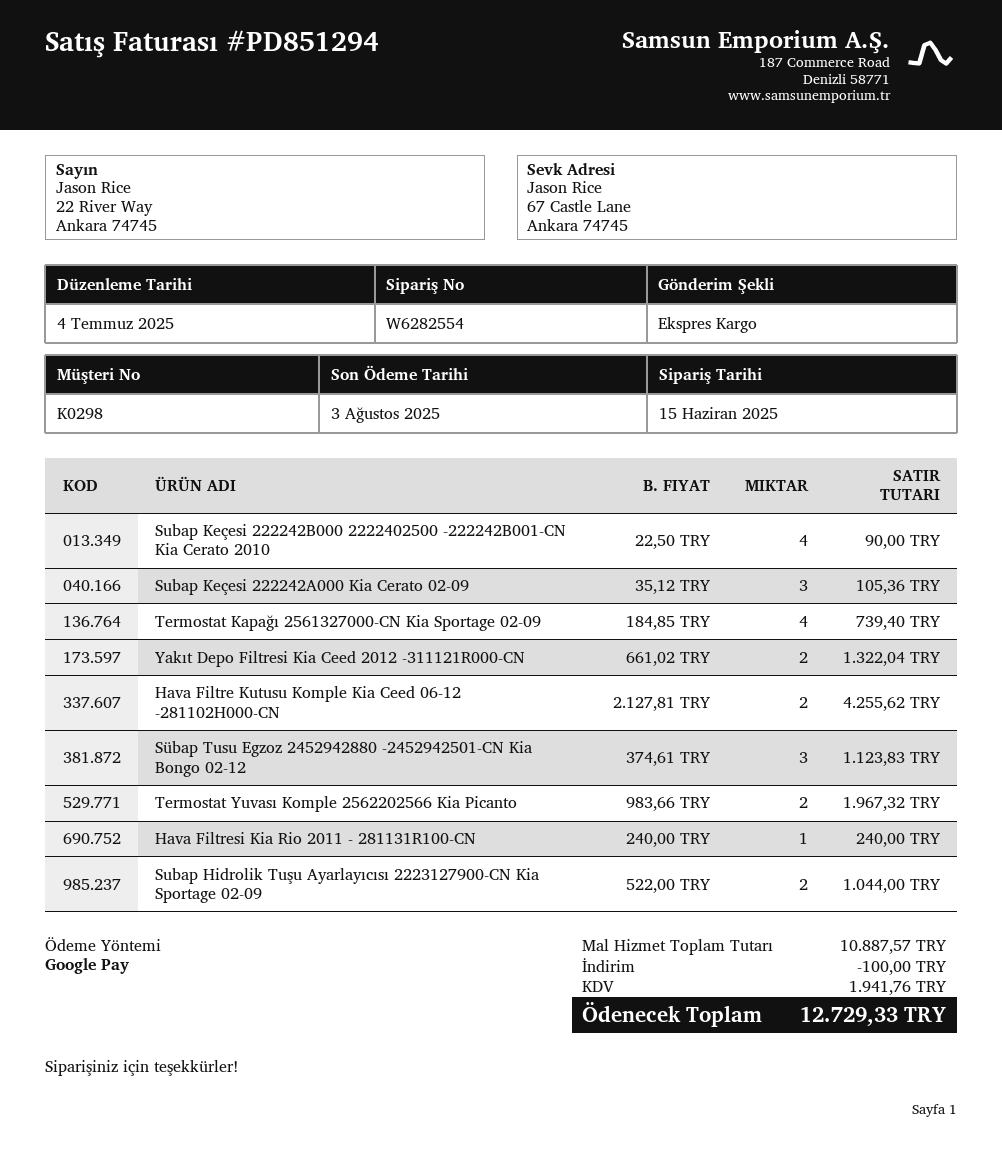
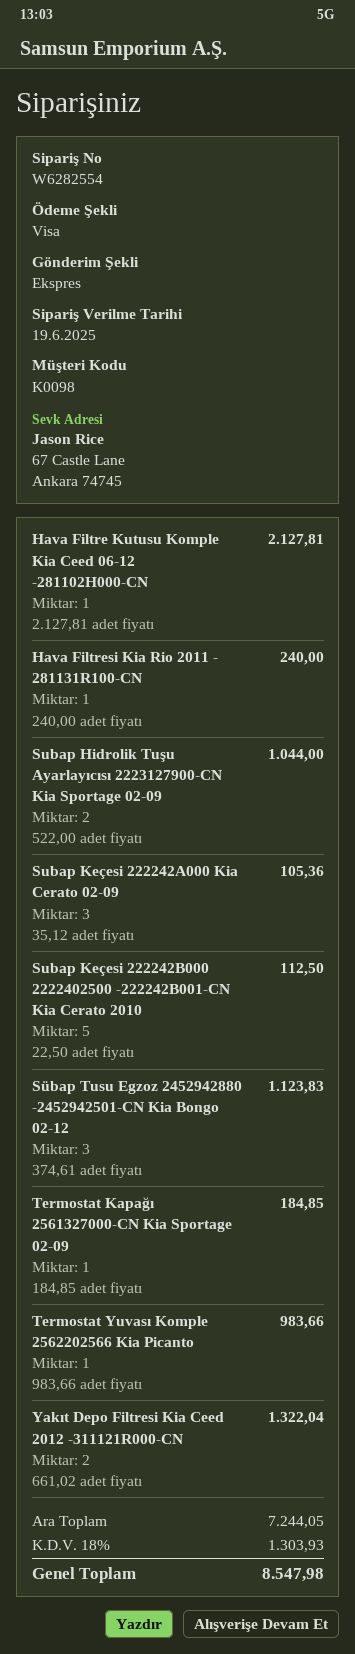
order date: 2025-06-15 -> 2025-06-19
customer number: K0298 -> K0098
payment method: Google Pay -> Visa
Subap Keçesi 222242B000 2222402500 -222242B001-CN Kia Cerato 2010: 4 x 22.50 = 90.00 -> 5 x 22.50 = 112.50
Termostat Kapağı 2561327000-CN Kia Sportage 02-09: 4 x 184.85 = 739.40 -> 1 x 184.85 = 184.85
Hava Filtre Kutusu Komple Kia Ceed 06-12 -281102H000-CN: 2 x 2127.81 = 4255.62 -> 1 x 2127.81 = 2127.81
Termostat Yuvası Komple 2562202566 Kia Picanto: 2 x 983.66 = 1967.32 -> 1 x 983.66 = 983.66
subtotal: 10887.57 -> 7244.05
discount: 100.00 -> none
tax: 1941.76 -> 1303.93
total: 12729.33 -> 8547.98

